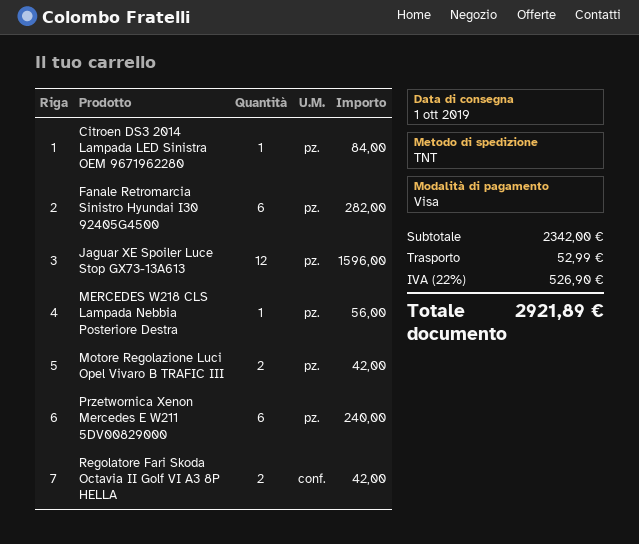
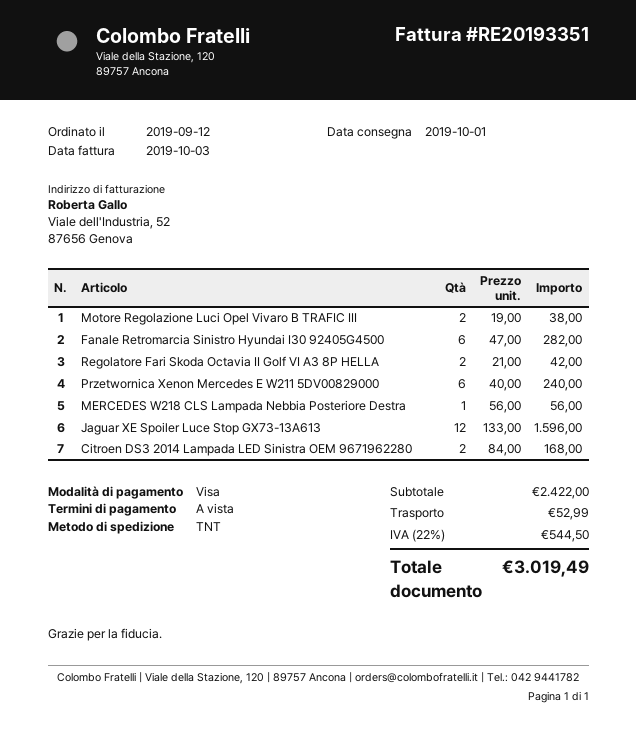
Citroen DS3 2014 Lampada LED Sinistra OEM 9671962280: 1 for 84.00 -> 2 for 168.00
Motore Regolazione Luci Opel Vivaro B TRAFIC III: 2 for 42.00 -> 2 for 38.00
subtotal: 2342.00 -> 2422.00
tax: 22% = 526.90 -> 22% = 544.50
total: 2921.89 -> 3019.49

